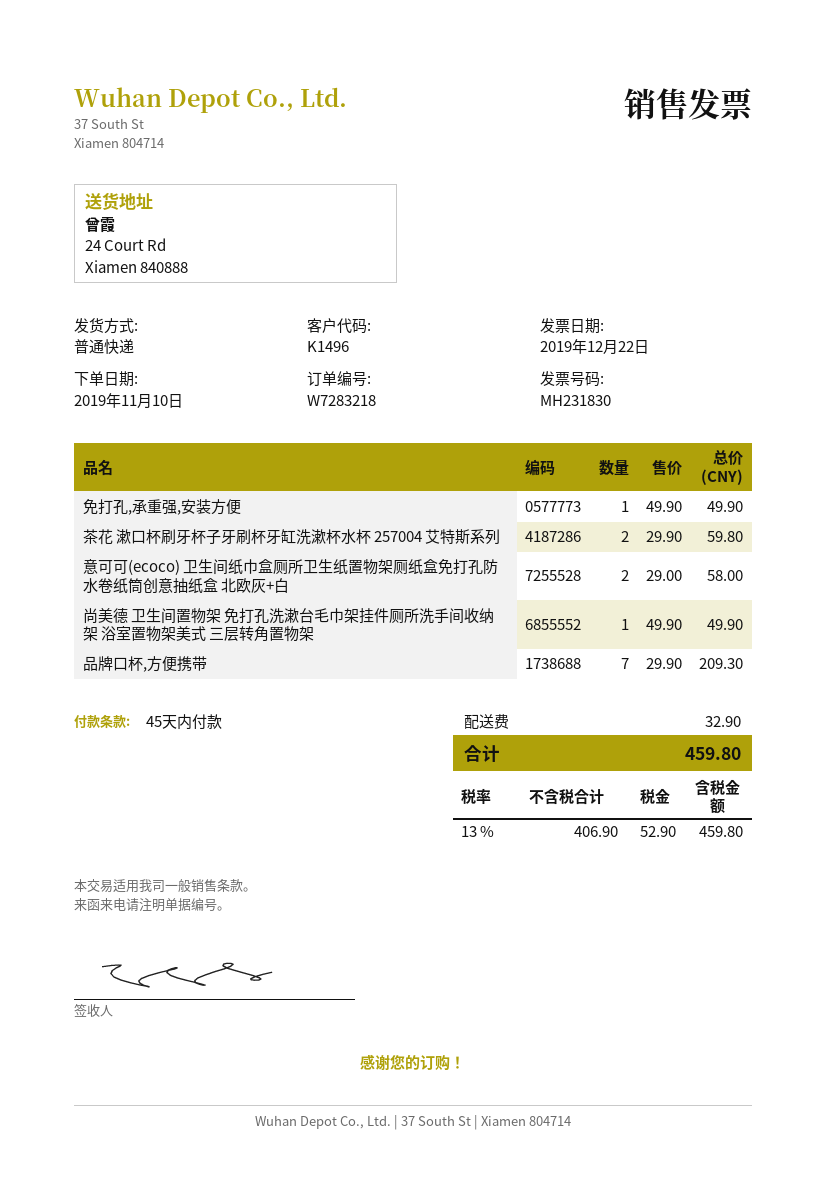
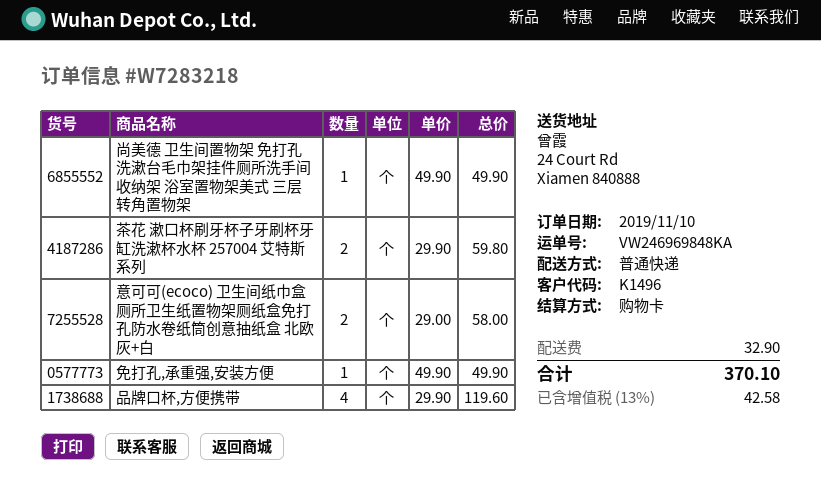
品牌口杯,方便携带: 7 x 29.90 = 209.30 -> 4 x 29.90 = 119.60
tax: 13% = 52.90 -> 13% = 42.58
total: 459.80 -> 370.10

